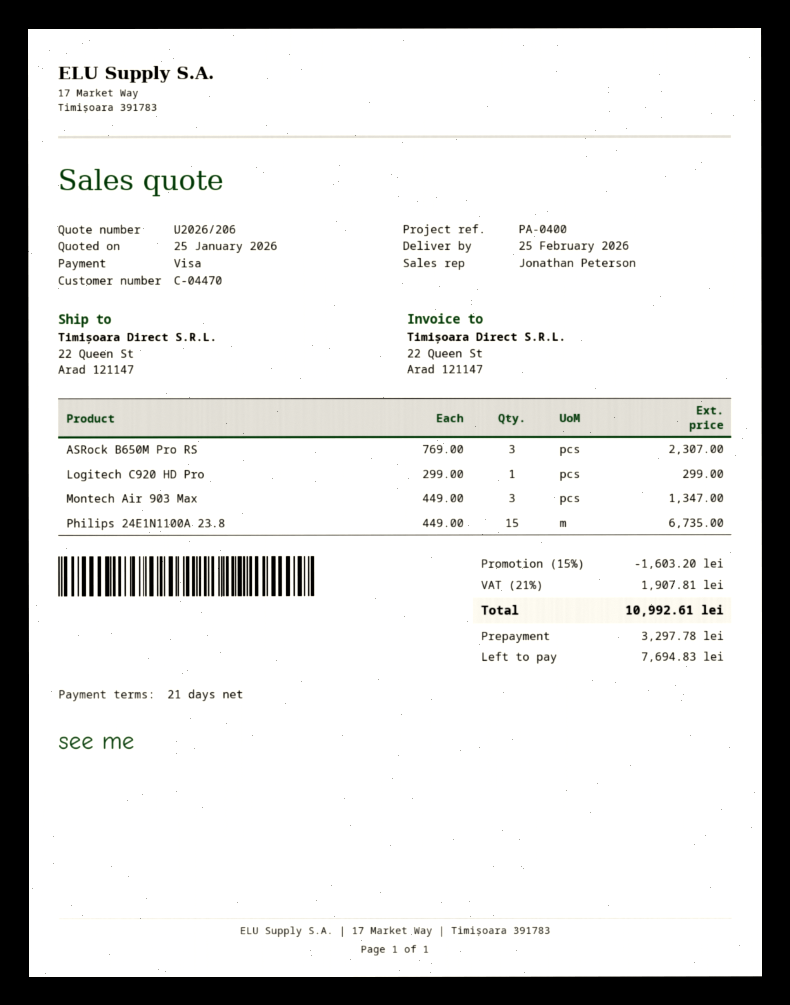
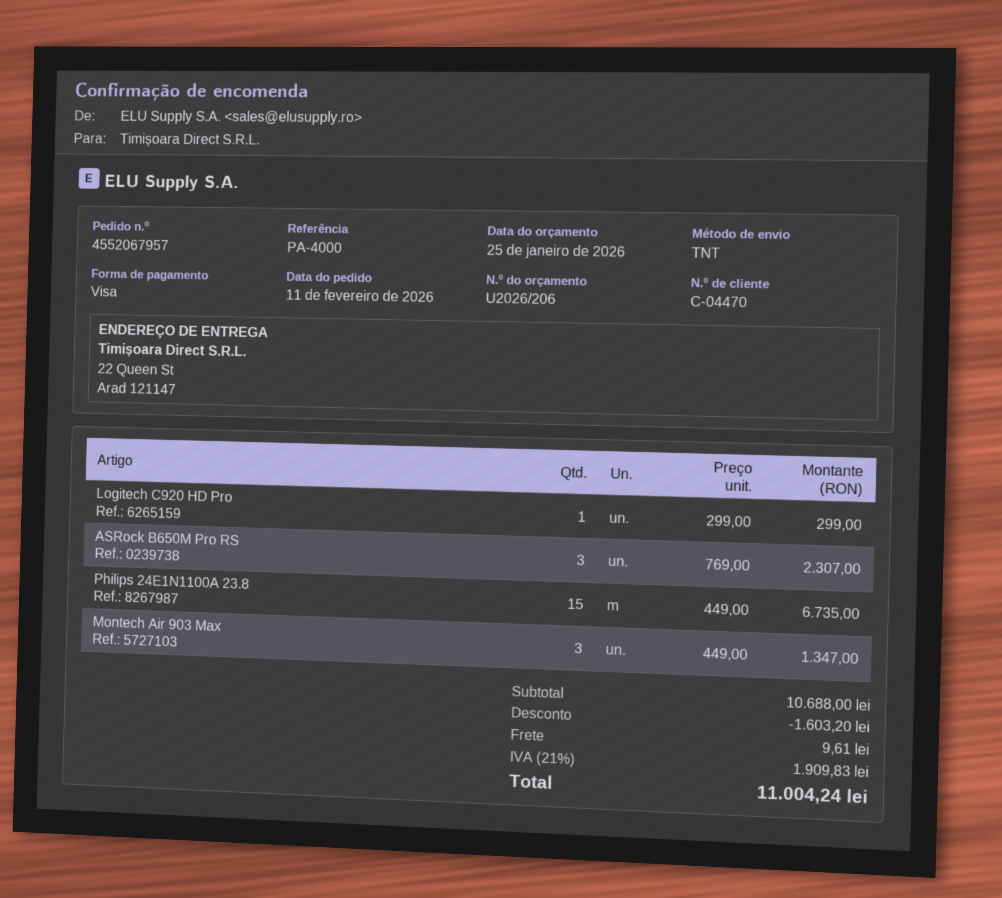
reference: PA-0400 -> PA-4000
shipping: none -> 9.61
tax: 21% = 1907.81 -> 21% = 1909.83
total: 10992.61 -> 11004.24

